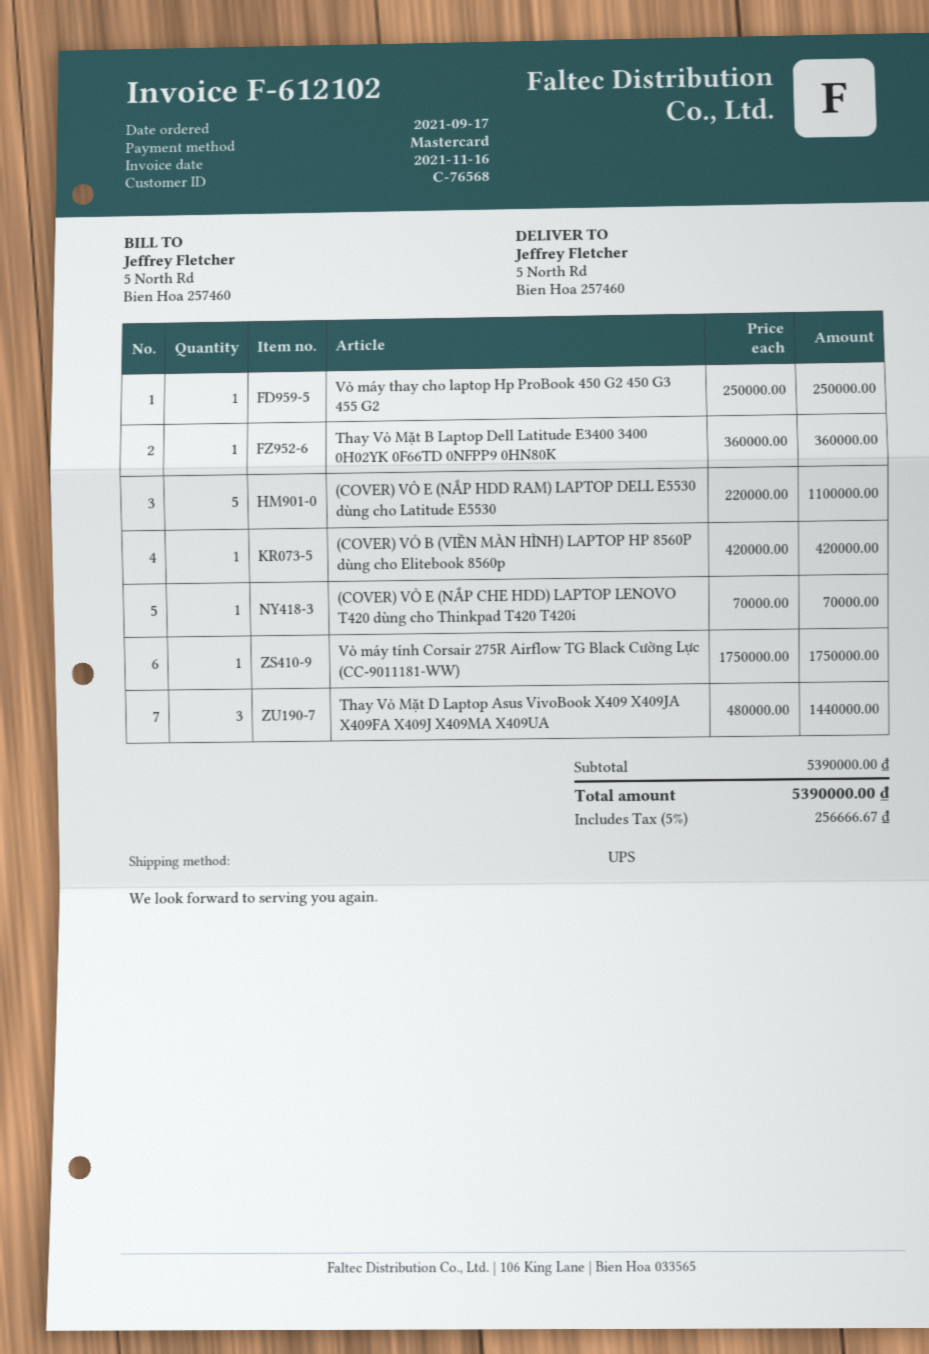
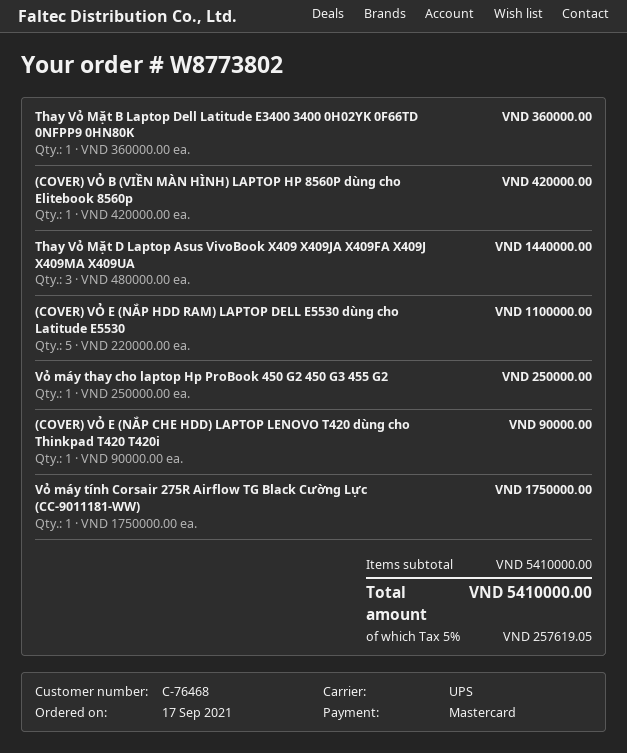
customer number: C-76568 -> C-76468
(COVER) VỎ E (NẮP CHE HDD) LAPTOP LENOVO T420 dùng cho Thinkpad T420 T420i: 1 x 70000.00 = 70000.00 -> 1 x 90000.00 = 90000.00
subtotal: 5390000.00 -> 5410000.00
tax: 5% = 256666.67 -> 5% = 257619.05
total: 5390000.00 -> 5410000.00

